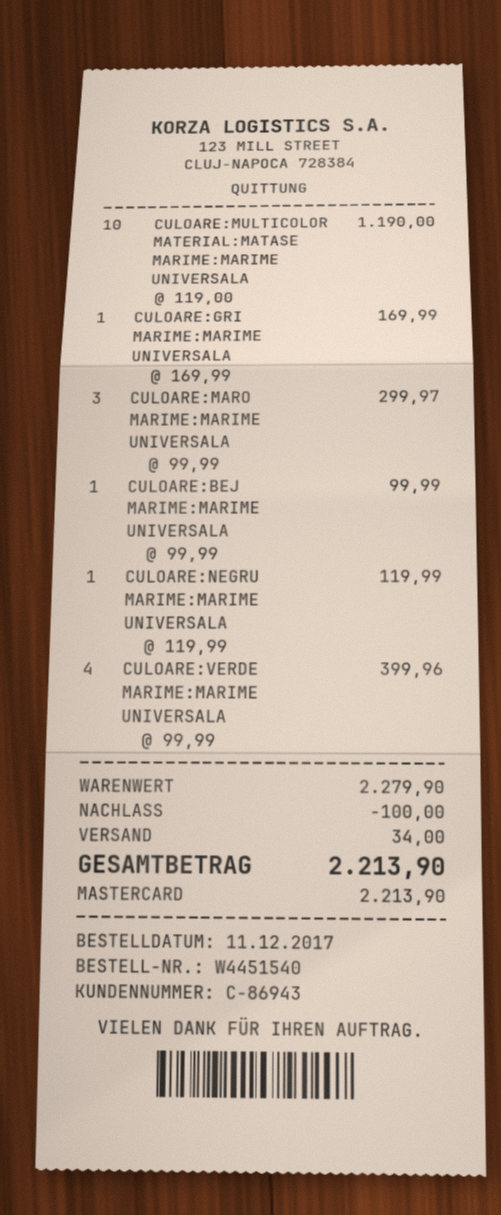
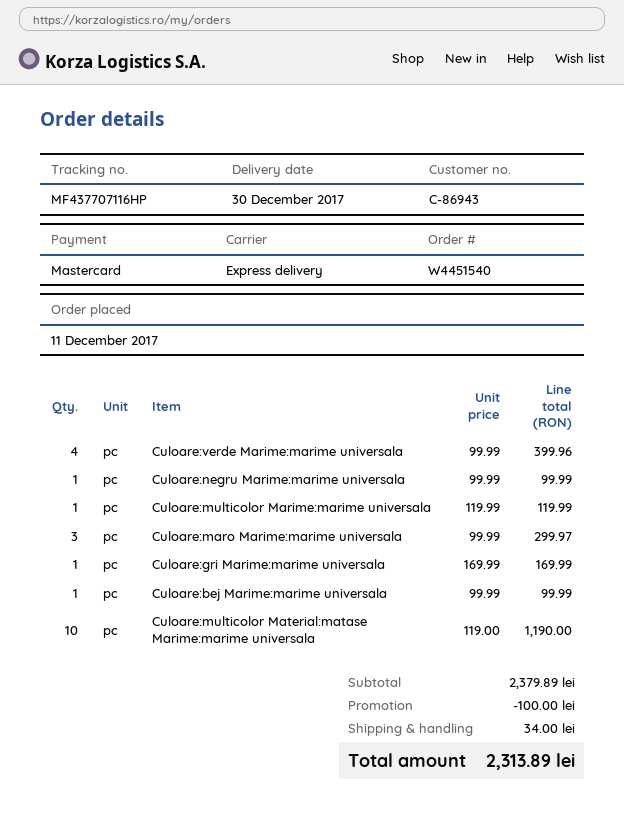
CULOARE:NEGRU MARIME:MARIME UNIVERSALA: 1 x 119.99 = 119.99 -> 1 x 99.99 = 99.99
Culoare:multicolor Marime:marime universala: none -> 1 x 119.99 = 119.99
subtotal: 2279.90 -> 2379.89
total: 2213.90 -> 2313.89

